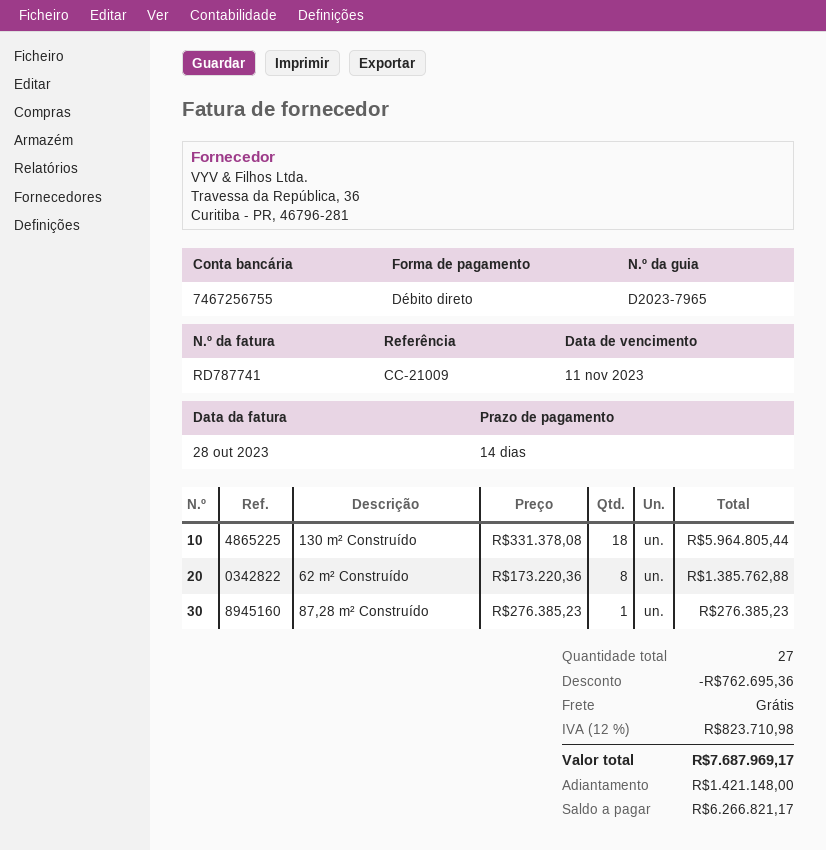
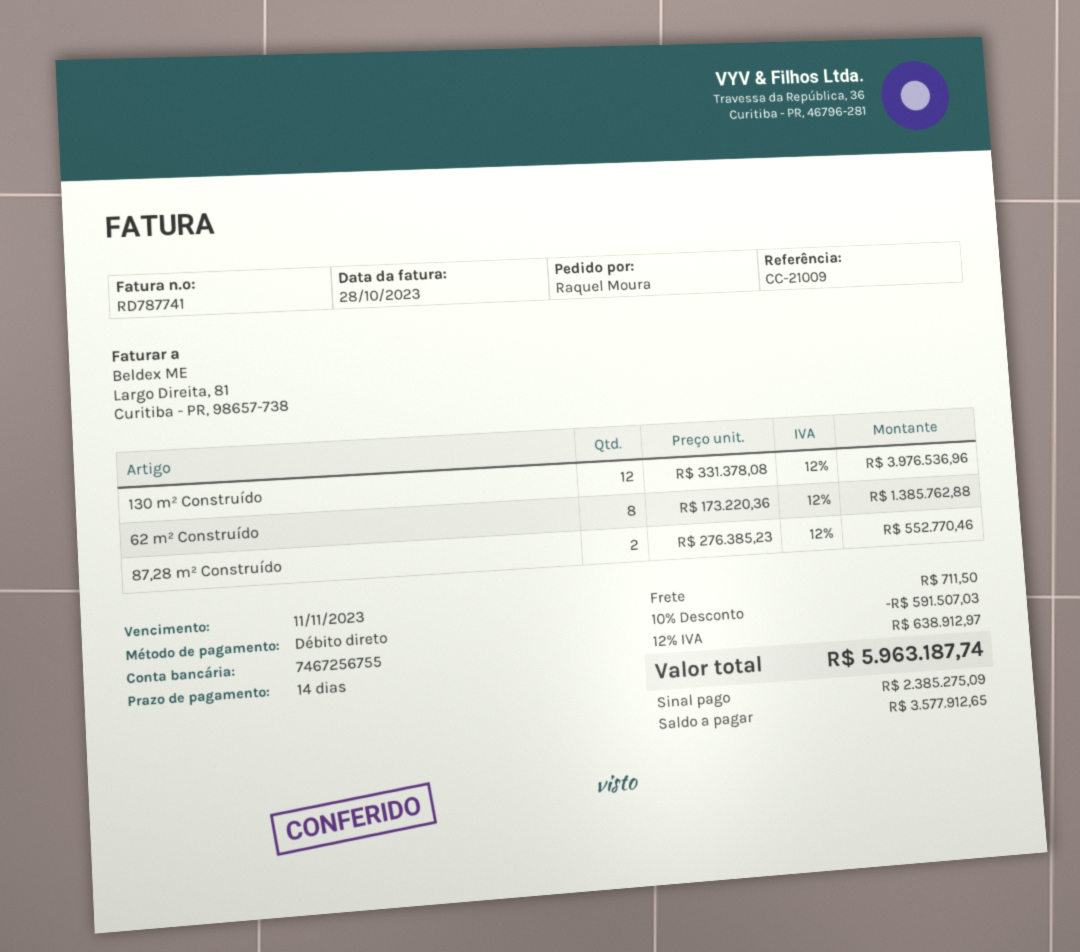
130 m² Construído: 18 x 331378.08 = 5964805.44 -> 12 x 331378.08 = 3976536.96
87,28 m² Construído: 1 x 276385.23 = 276385.23 -> 2 x 276385.23 = 552770.46
discount: 762695.36 -> 591507.03
shipping: 0.00 -> 711.50
tax: 12% = 823710.98 -> 12% = 638912.97
total: 7687969.17 -> 5963187.74
deposit: 1421148.00 -> 2385275.09
balance: 6266821.17 -> 3577912.65

